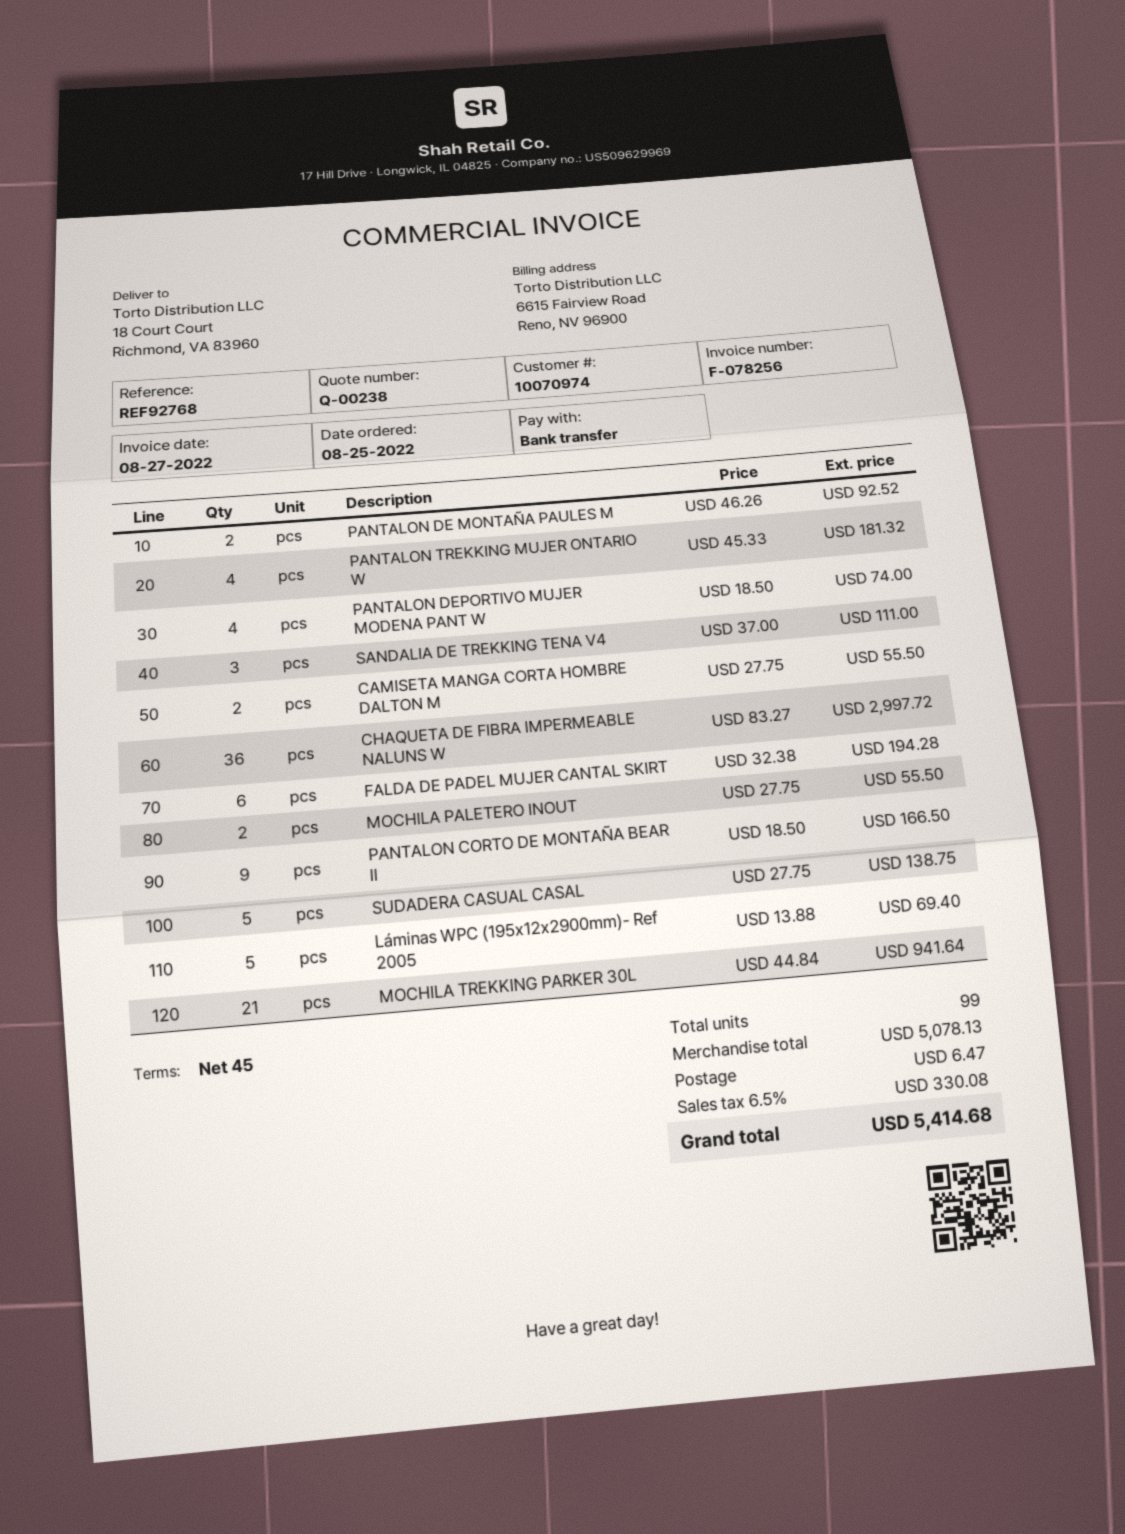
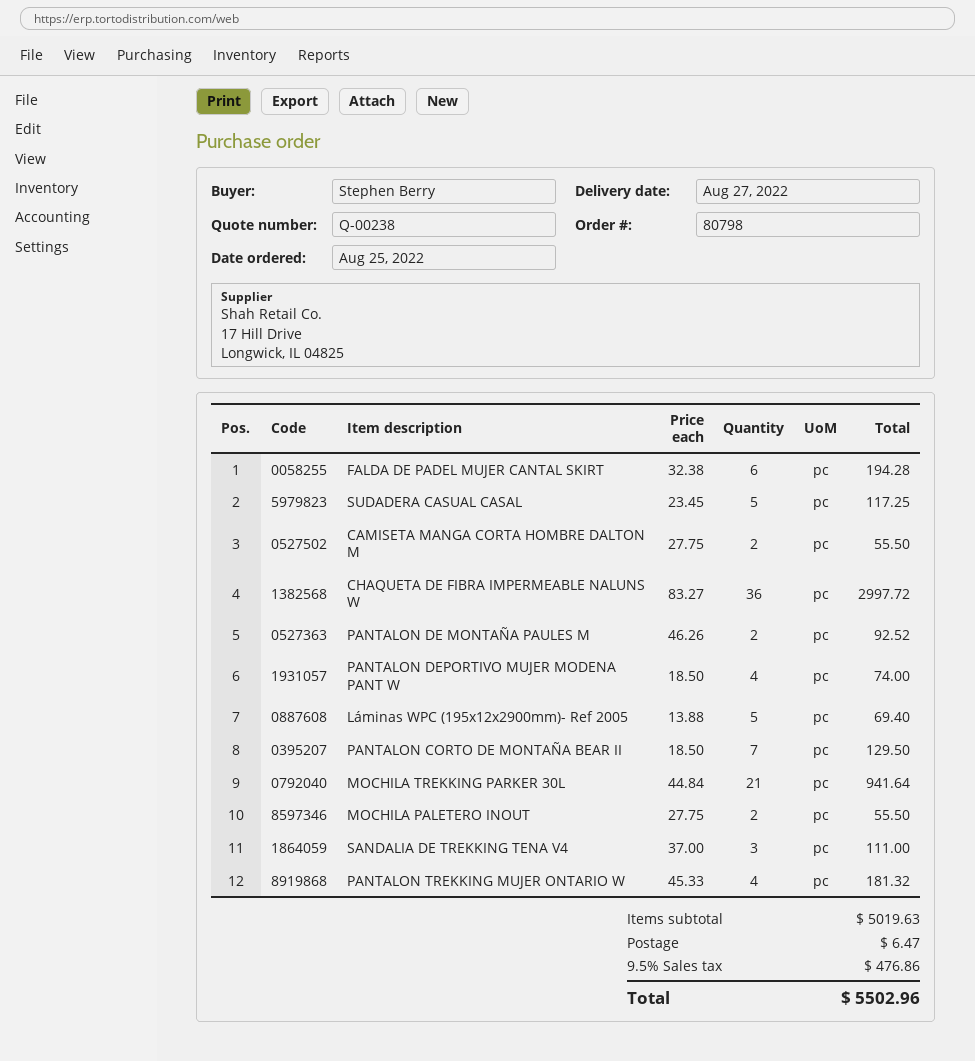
PANTALON CORTO DE MONTAÑA BEAR II: 9 x 18.50 = 166.50 -> 7 x 18.50 = 129.50
SUDADERA CASUAL CASAL: 5 x 27.75 = 138.75 -> 5 x 23.45 = 117.25
subtotal: 5078.13 -> 5019.63
tax: 6.5% = 330.08 -> 9.5% = 476.86
total: 5414.68 -> 5502.96

